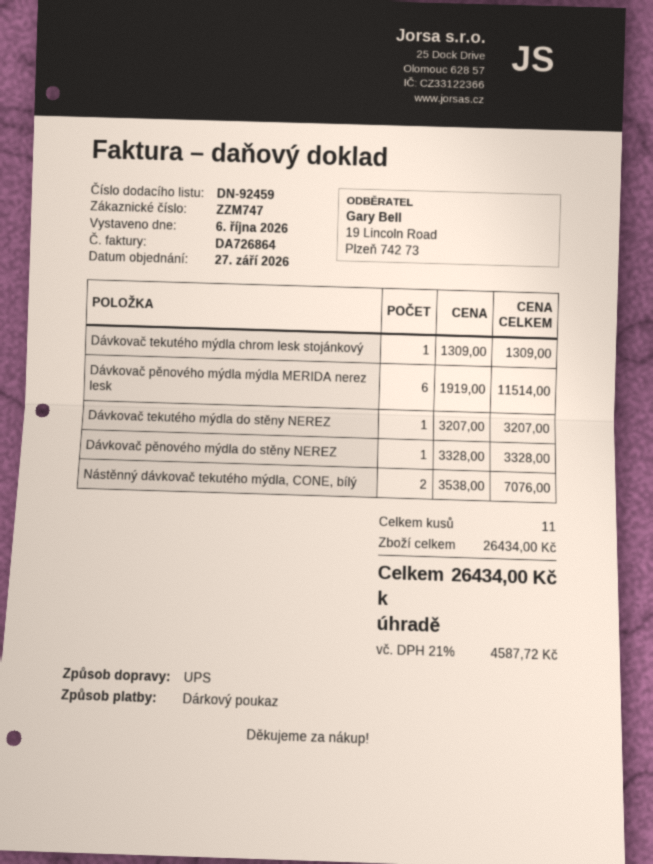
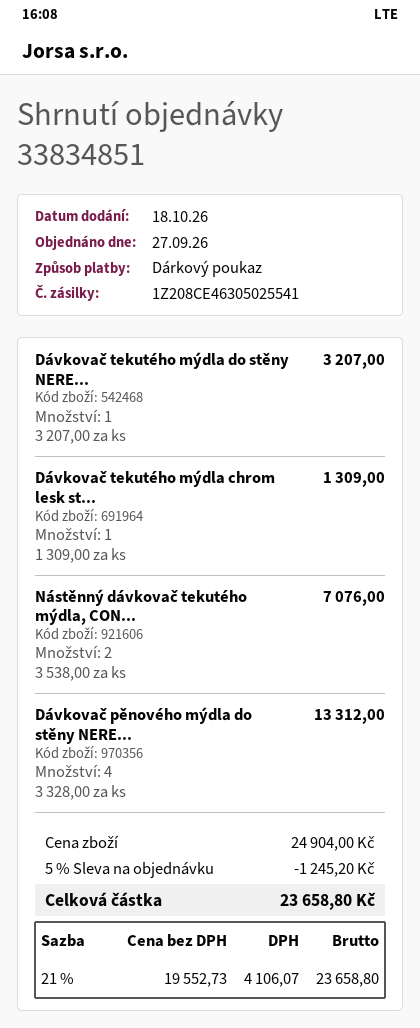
Dávkovač pěnového mýdla mýdla MERIDA nerez lesk: 6 x 1919.00 = 11514.00 -> none
Dávkovač pěnového mýdla do stěny NEREZ: 1 x 3328.00 = 3328.00 -> 4 x 3328.00 = 13312.00
subtotal: 26434.00 -> 24904.00
discount: none -> 5% = 1245.20
tax: 21% = 4587.72 -> 21% = 4106.07
total: 26434.00 -> 23658.80

